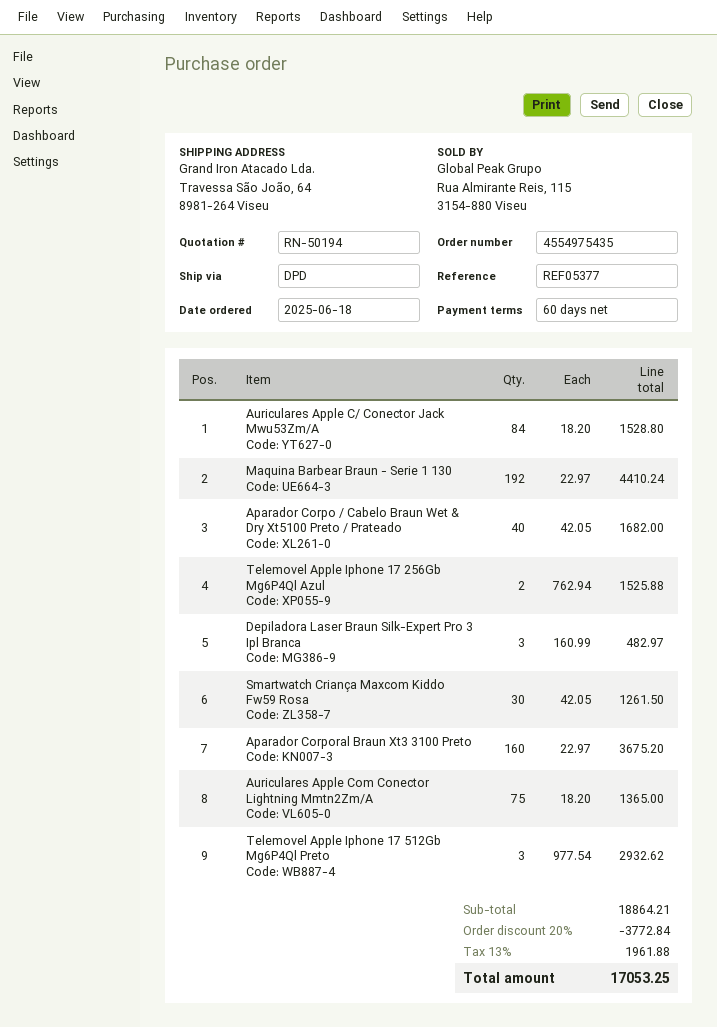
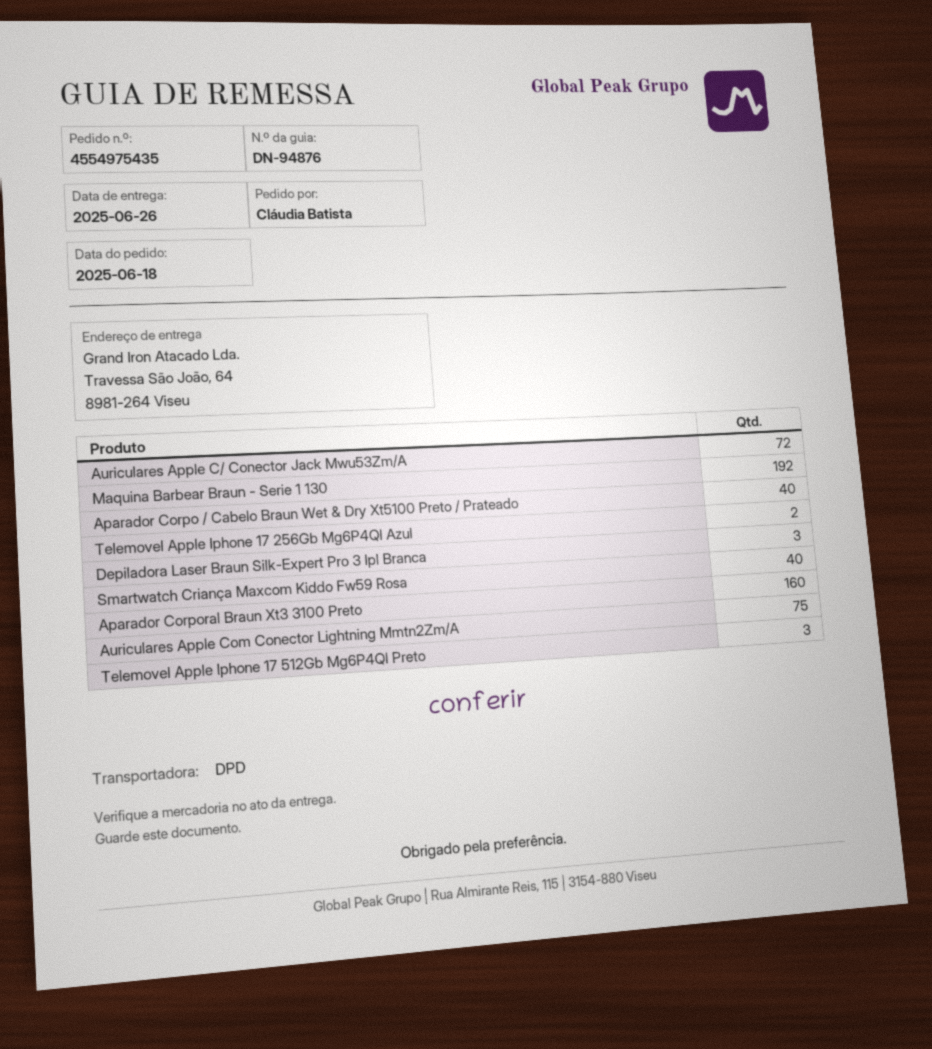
Auriculares Apple C/ Conector Jack Mwu53Zm/A: 84 -> 72
Smartwatch Criança Maxcom Kiddo Fw59 Rosa: 30 -> 40

